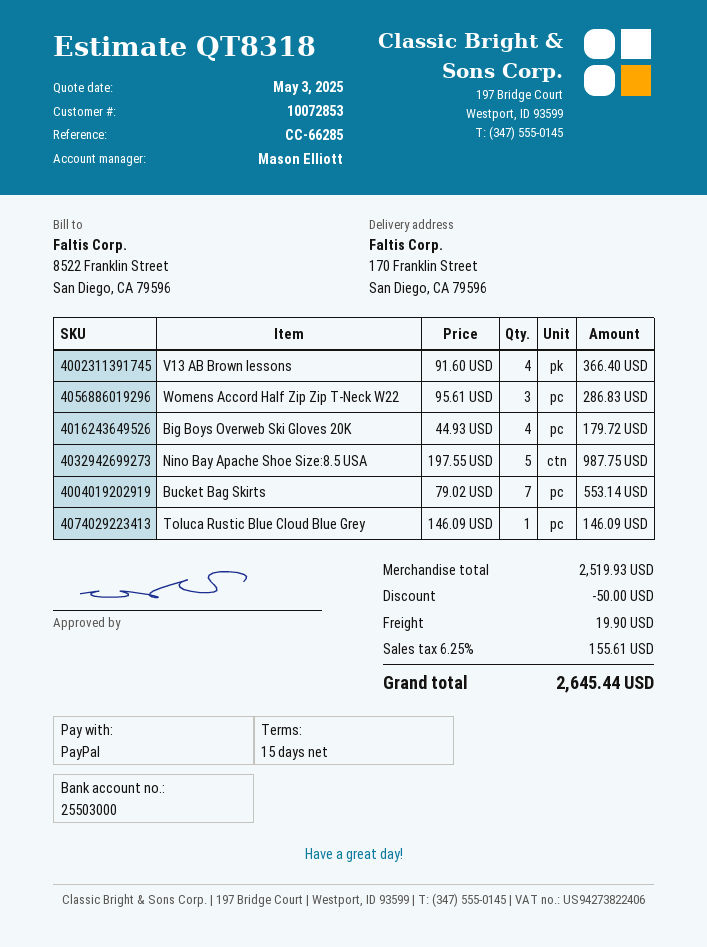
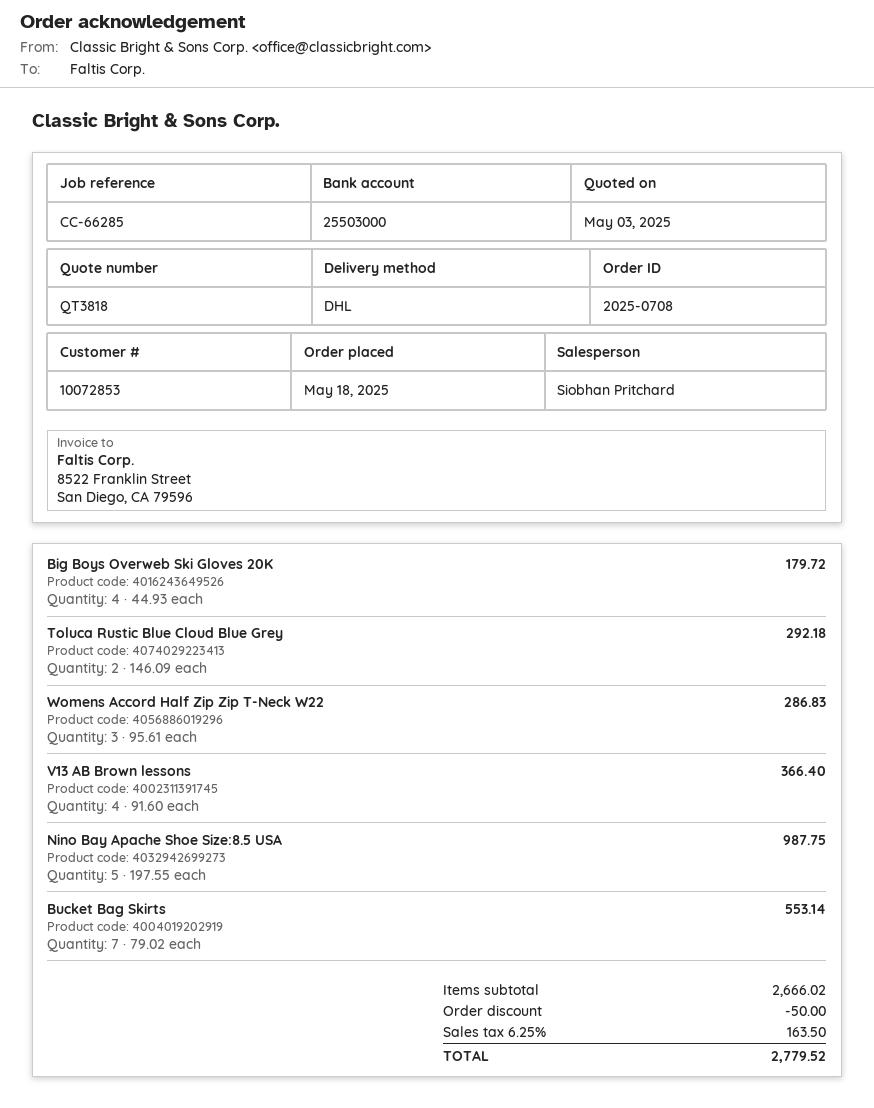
quote number: QT8318 -> QT3818
sales rep: Mason Elliott -> Siobhan Pritchard
Toluca Rustic Blue Cloud Blue Grey: 1 x 146.09 = 146.09 -> 2 x 146.09 = 292.18
subtotal: 2519.93 -> 2666.02
shipping: 19.90 -> none
tax: 6.25% = 155.61 -> 6.25% = 163.50
total: 2645.44 -> 2779.52

